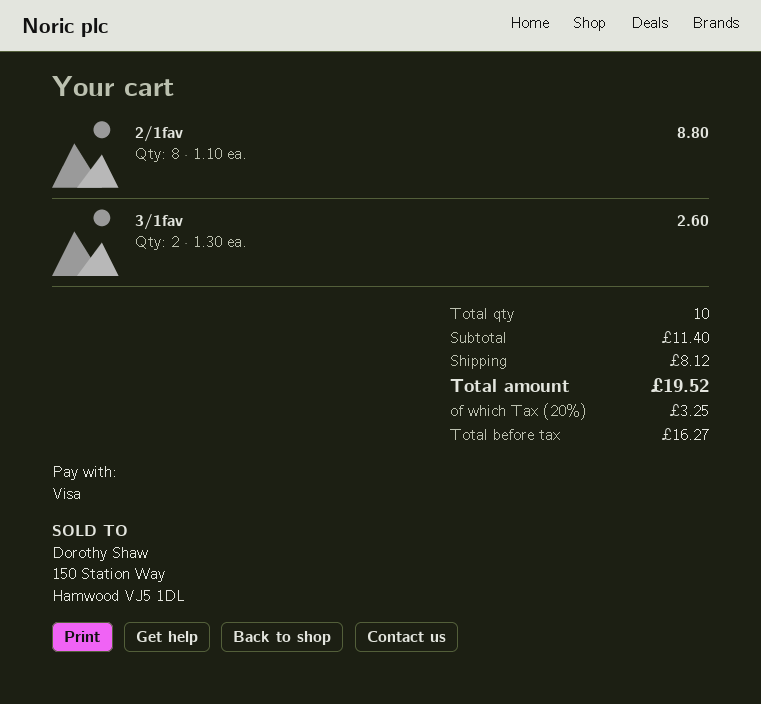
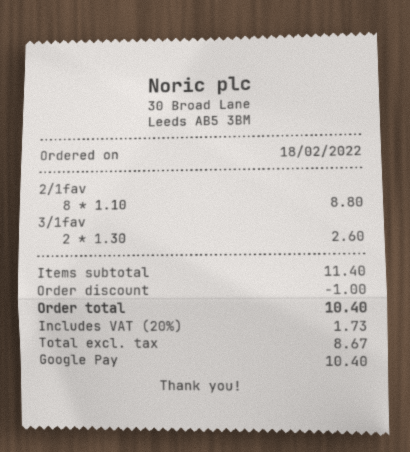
payment method: Visa -> Google Pay
discount: none -> 1.00
shipping: 8.12 -> none
net: 16.27 -> 8.67
tax: 20% = 3.25 -> 20% = 1.73
total: 19.52 -> 10.40

